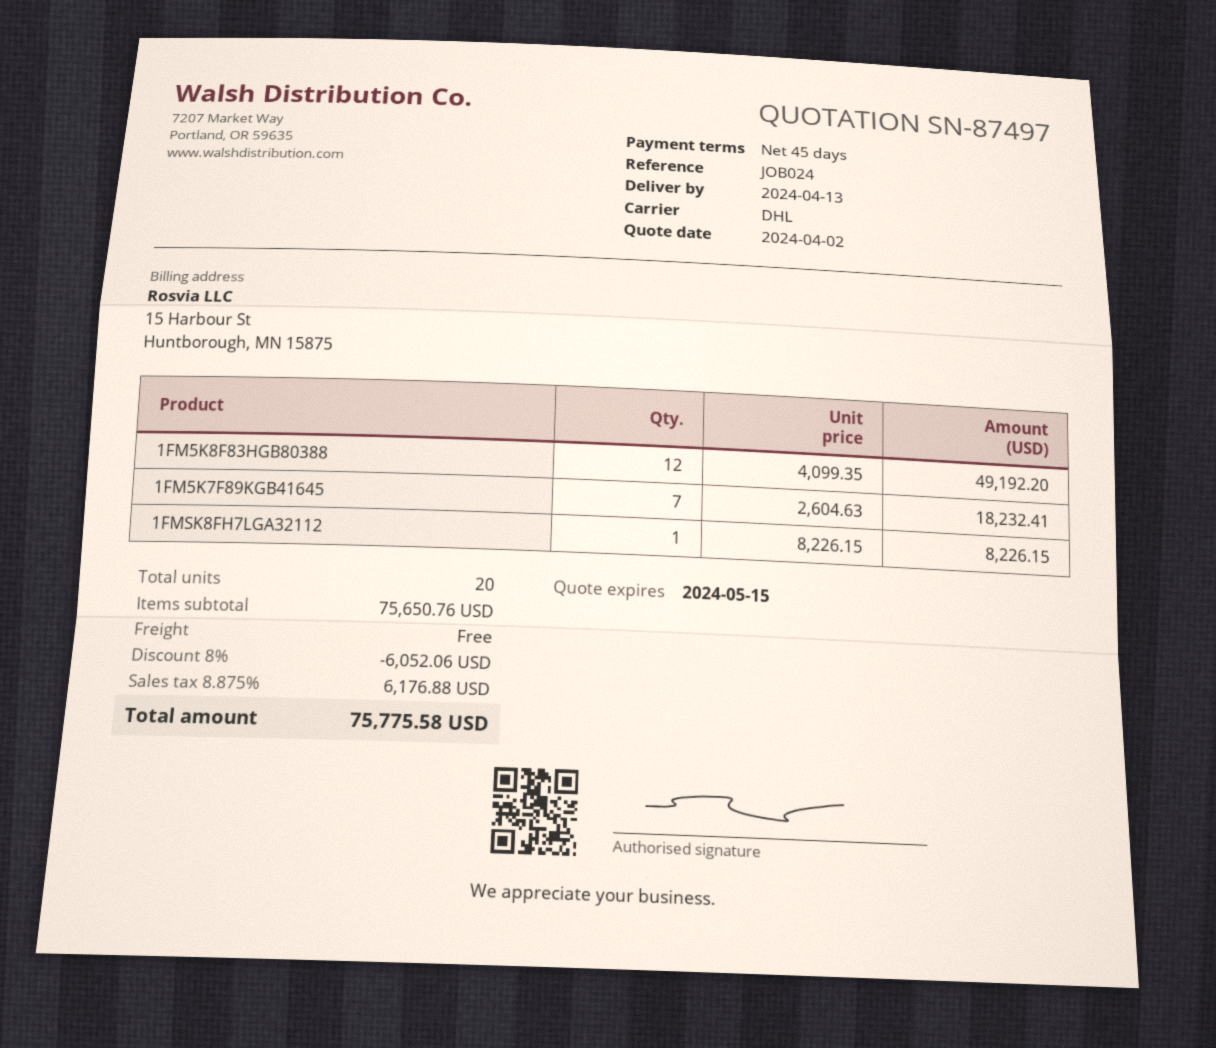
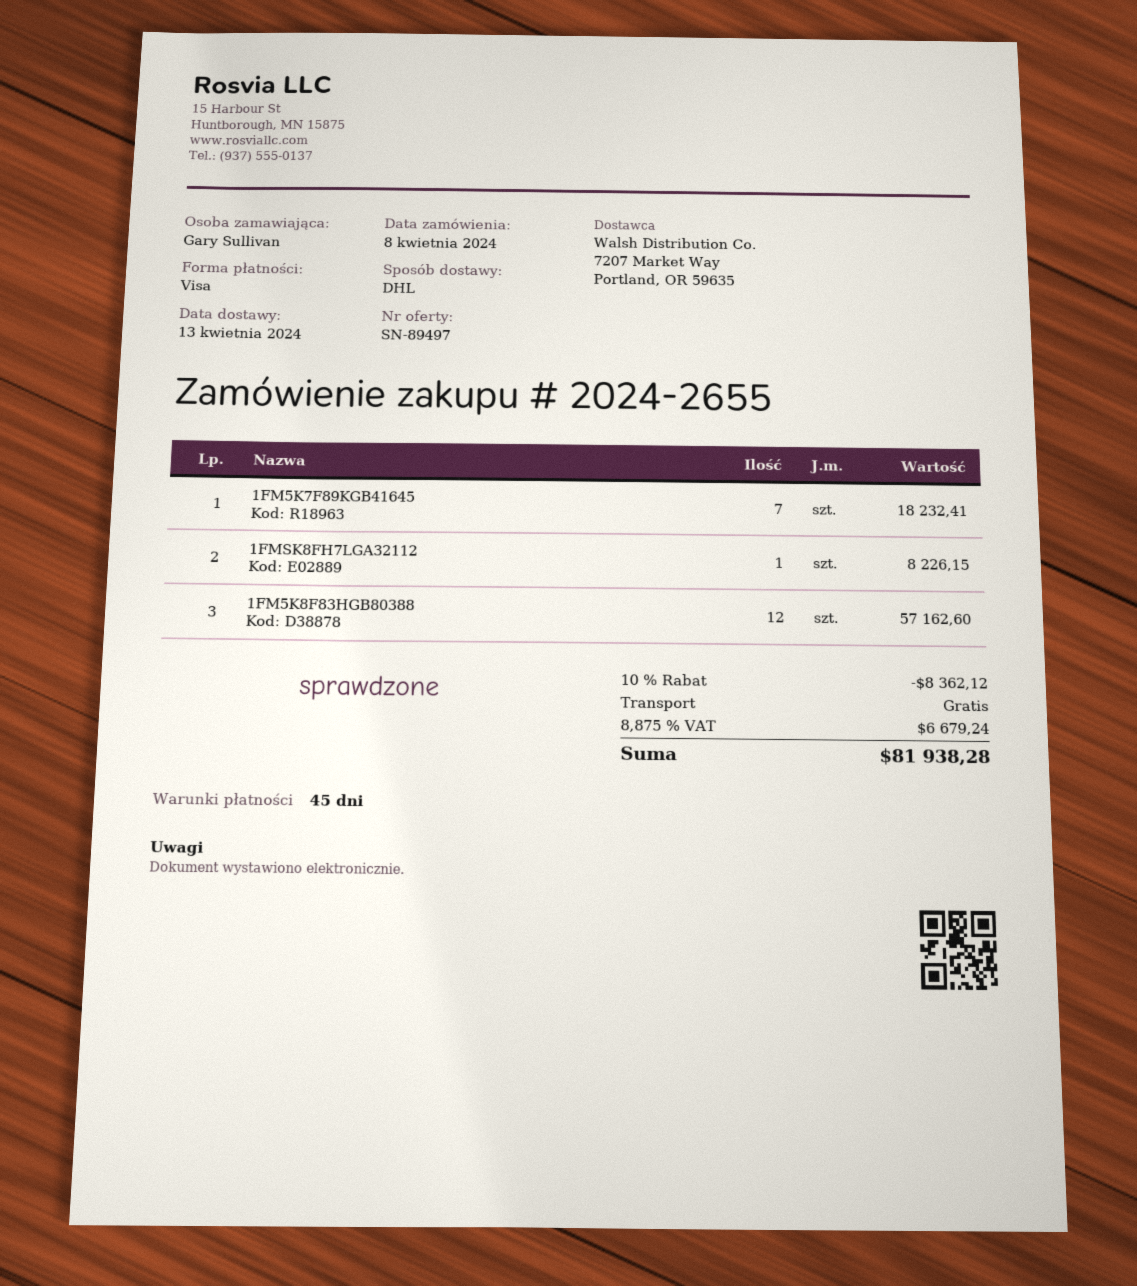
quote number: SN-87497 -> SN-89497
1FM5K8F83HGB80388: 12 for 49192.20 -> 12 for 57162.60
discount: 8% = 6052.06 -> 10% = 8362.12
tax: 8.875% = 6176.88 -> 8.875% = 6679.24
total: 75775.58 -> 81938.28

